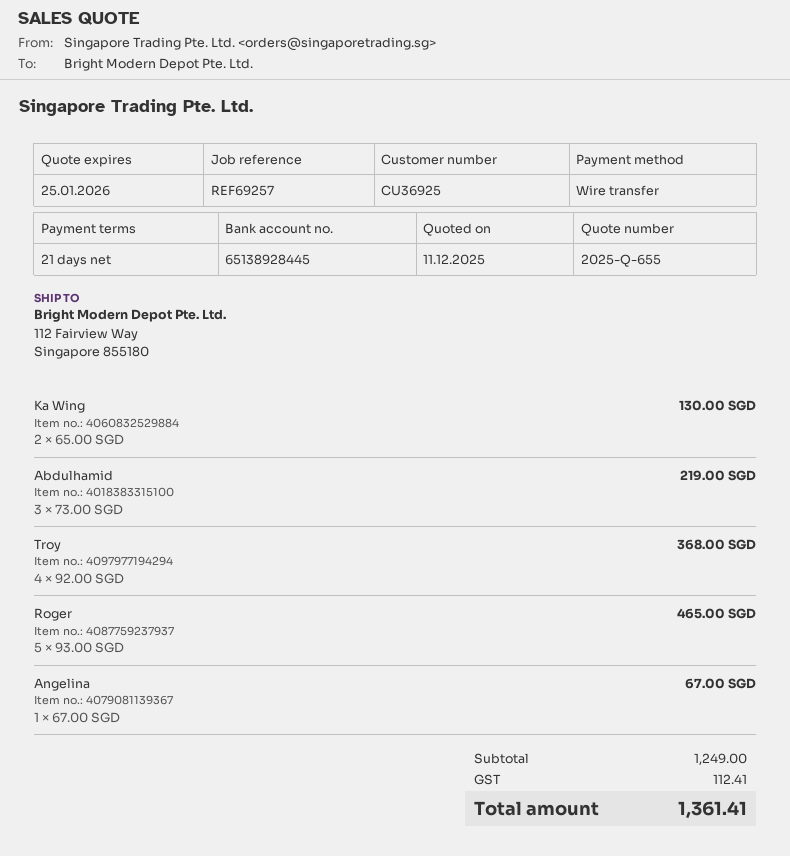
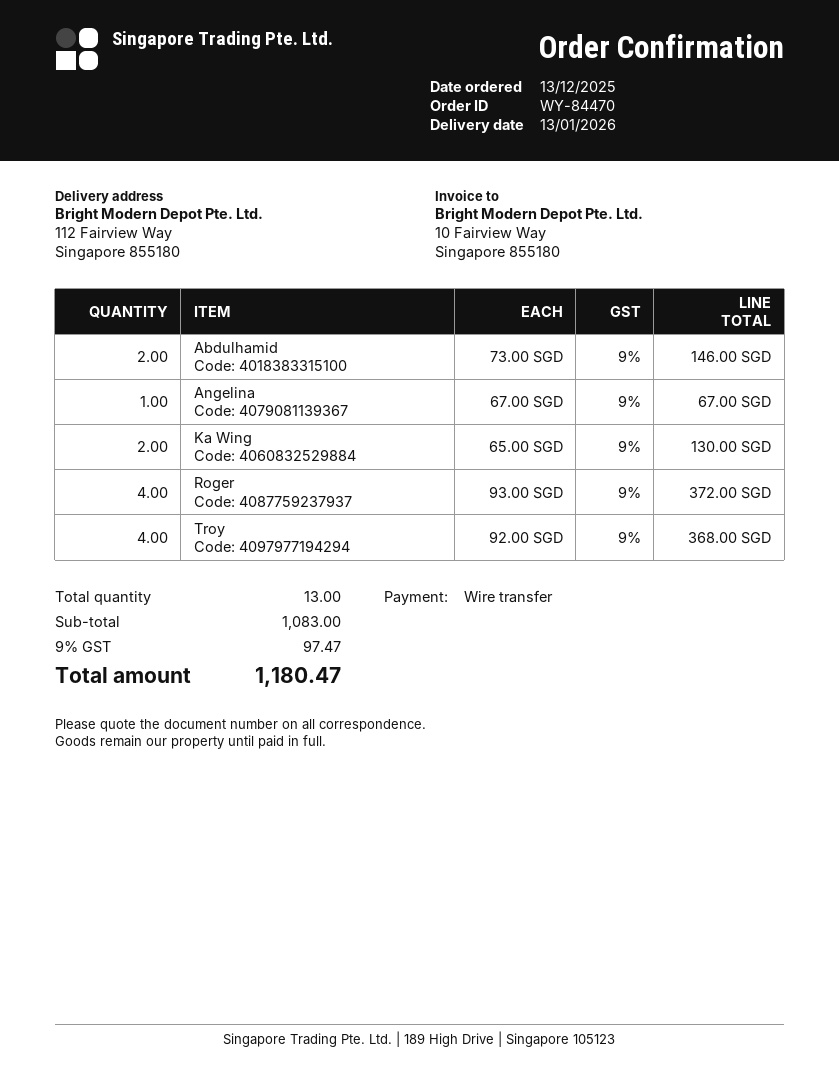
Abdulhamid: 3 x 73.00 = 219.00 -> 2 x 73.00 = 146.00
Roger: 5 x 93.00 = 465.00 -> 4 x 93.00 = 372.00
subtotal: 1249.00 -> 1083.00
tax: 112.41 -> 97.47
total: 1361.41 -> 1180.47

